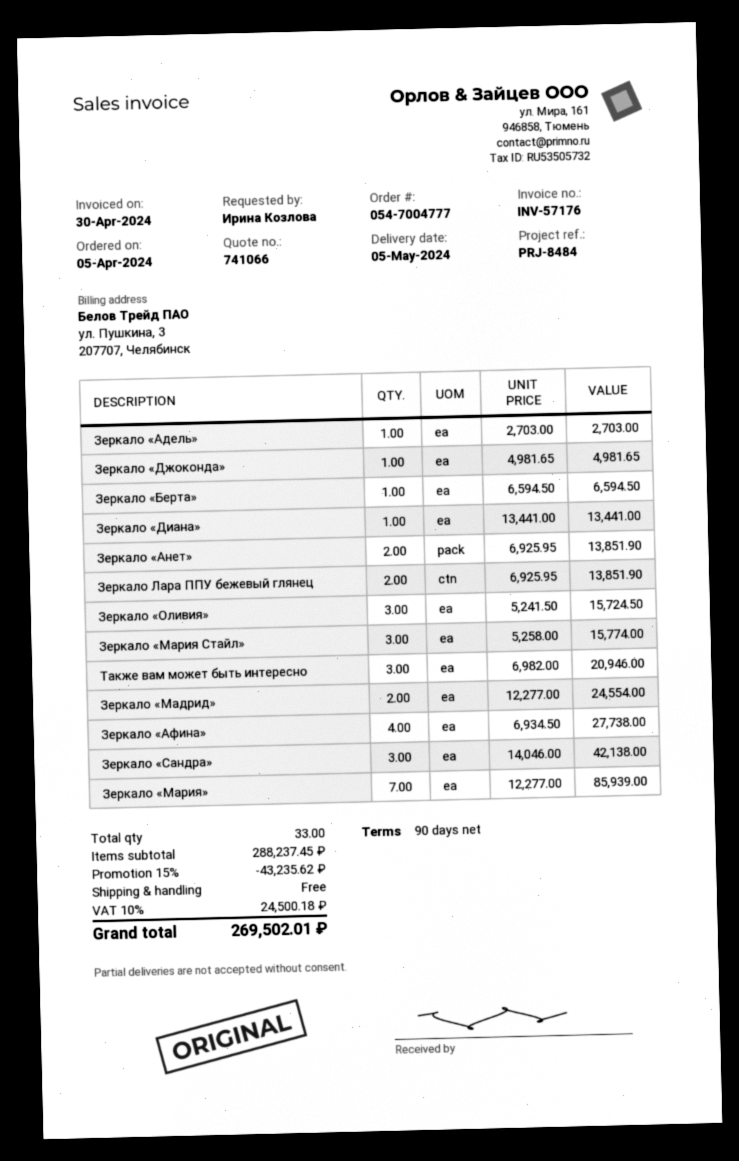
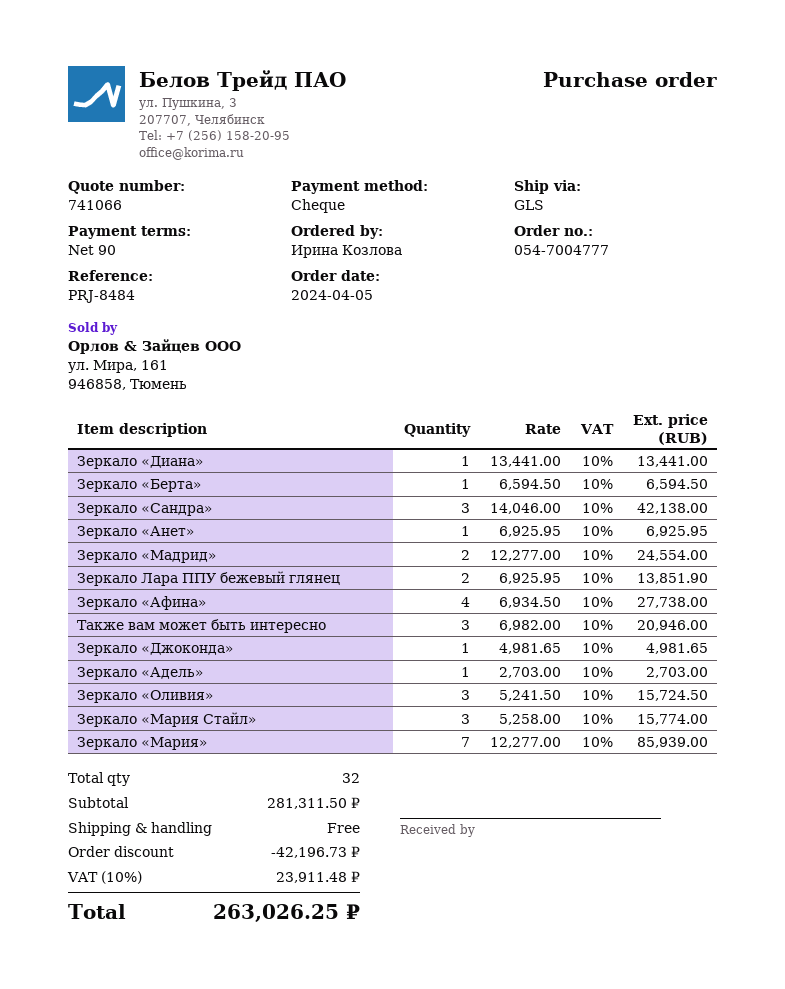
Зеркало «Анет»: 2 x 6925.95 = 13851.90 -> 1 x 6925.95 = 6925.95
total quantity: 33 -> 32
subtotal: 288237.45 -> 281311.50
discount: 43235.62 -> 42196.73
tax: 10% = 24500.18 -> 10% = 23911.48
total: 269502.01 -> 263026.25

